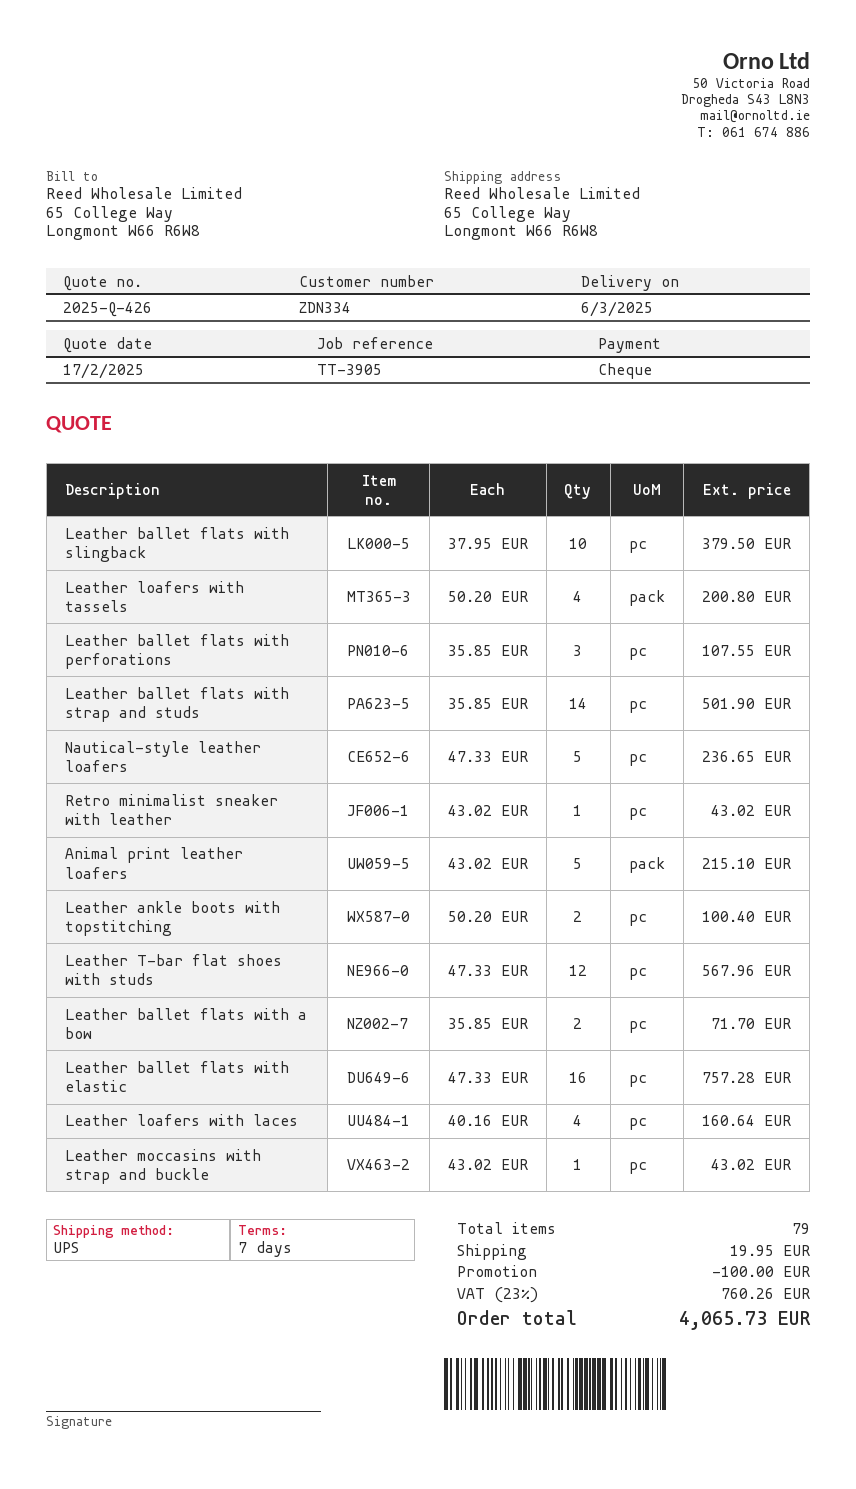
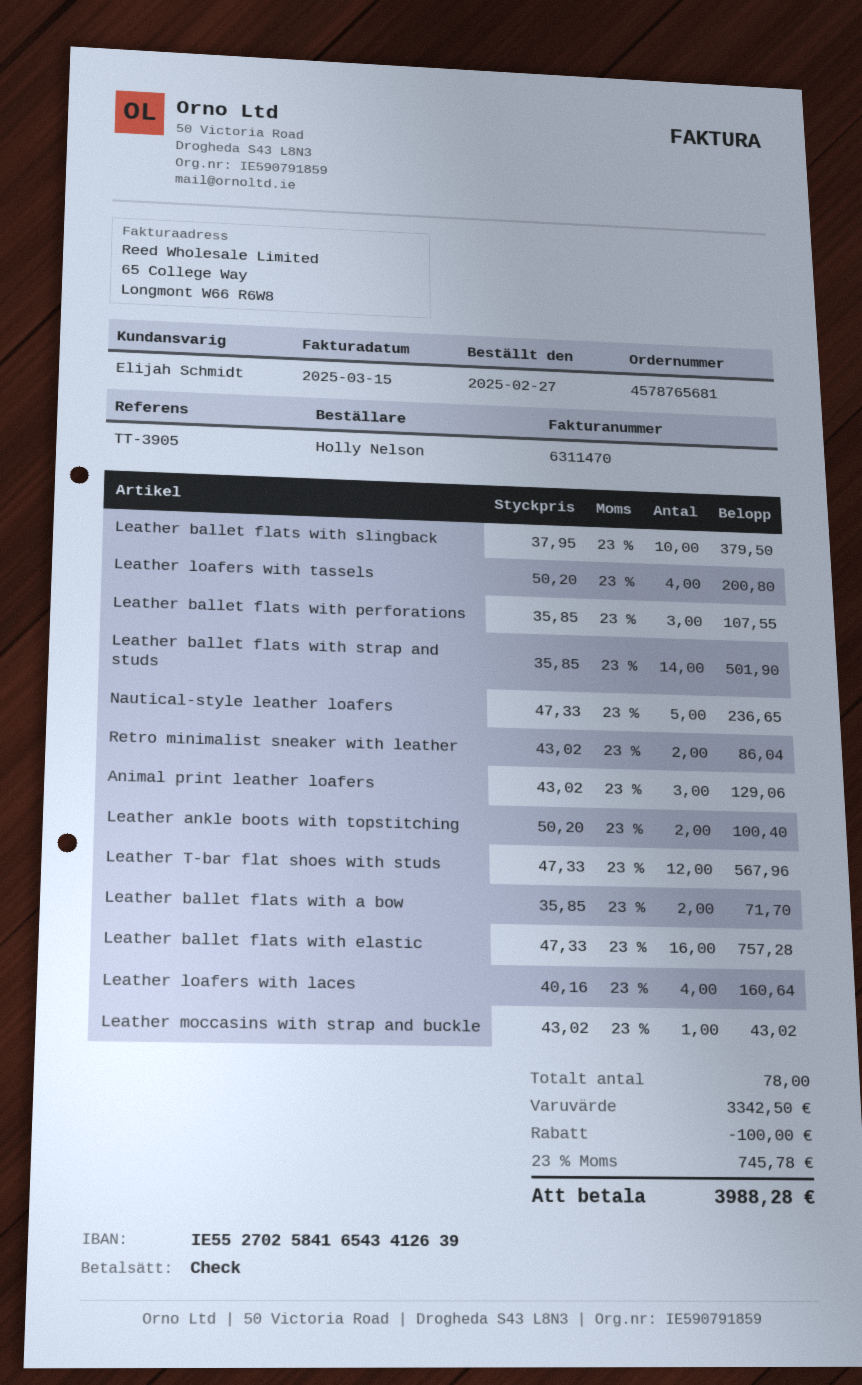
Retro minimalist sneaker with leather: 1 x 43.02 = 43.02 -> 2 x 43.02 = 86.04
Animal print leather loafers: 5 x 43.02 = 215.10 -> 3 x 43.02 = 129.06
total quantity: 79 -> 78
shipping: 19.95 -> none
tax: 23% = 760.26 -> 23% = 745.78
total: 4065.73 -> 3988.28

